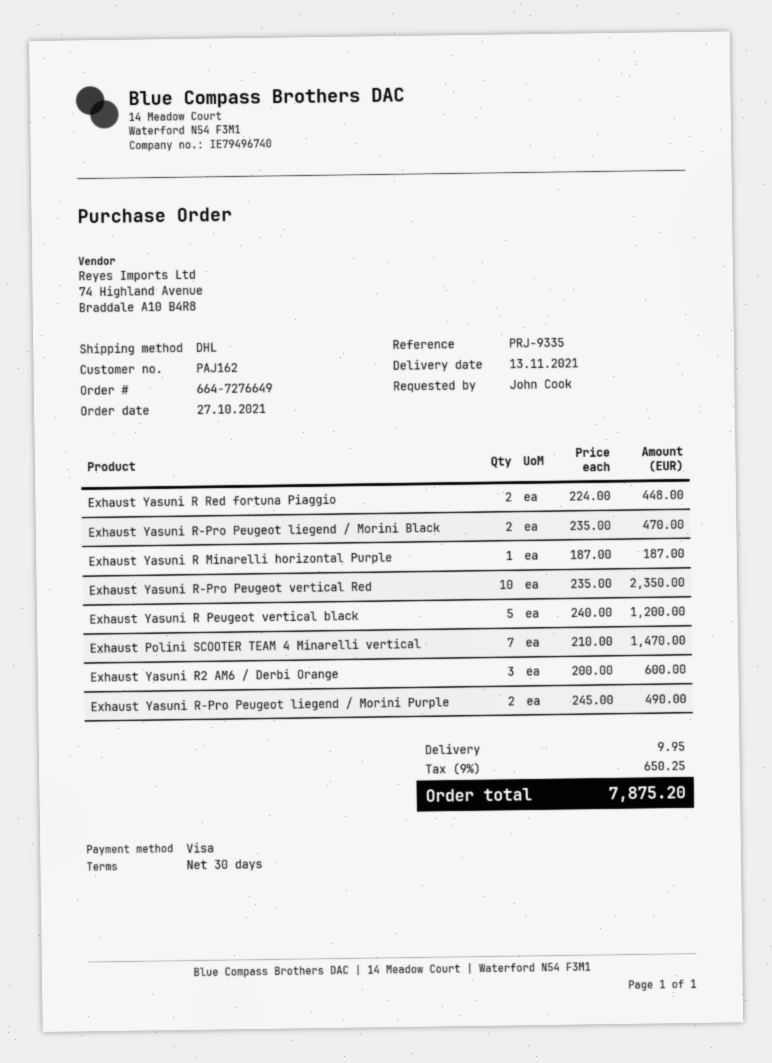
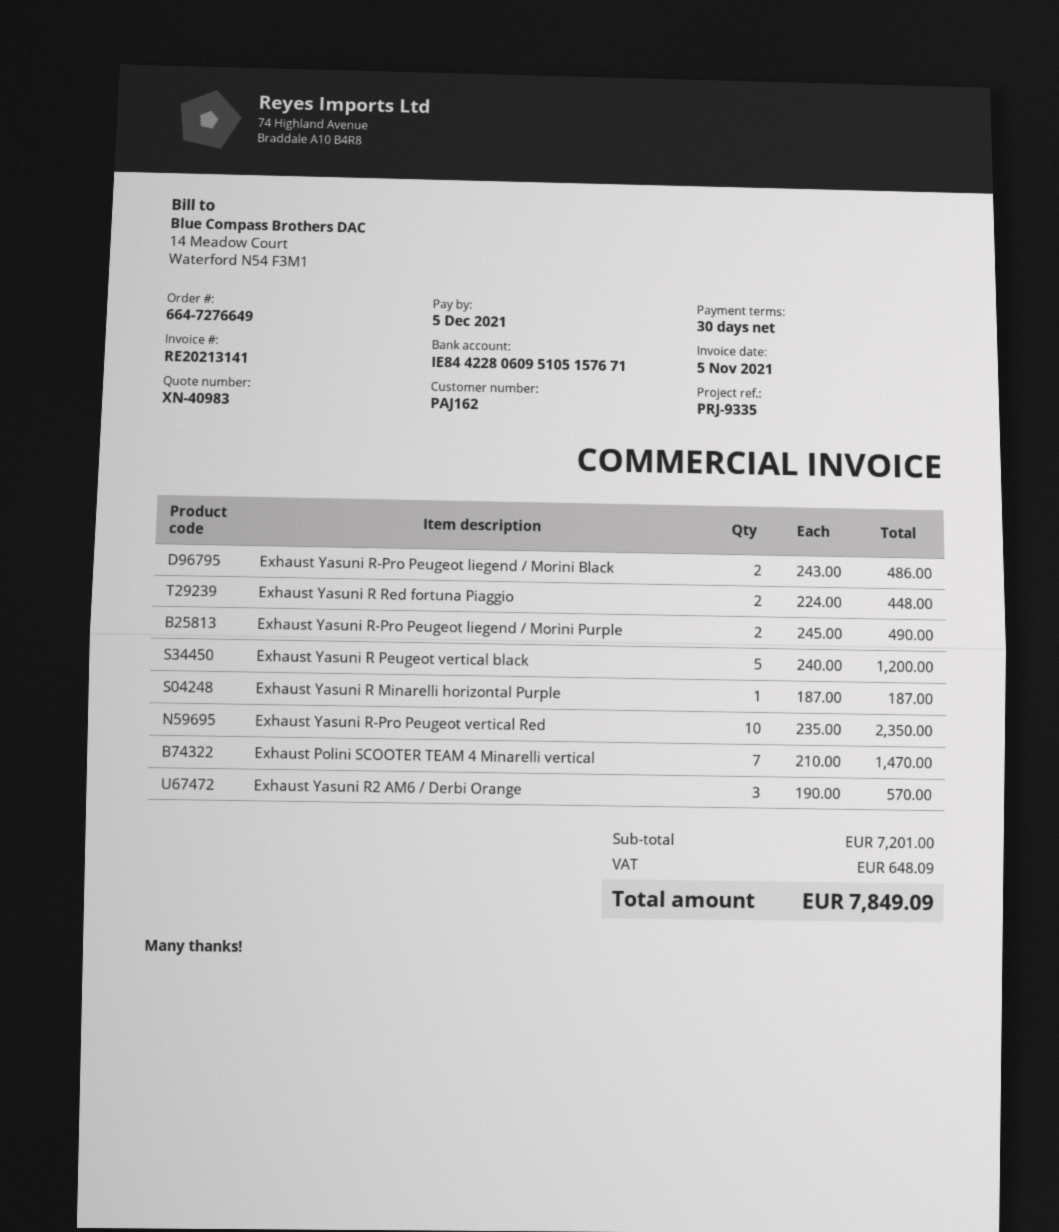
Exhaust Yasuni R-Pro Peugeot liegend / Morini Black: 2 x 235.00 = 470.00 -> 2 x 243.00 = 486.00
Exhaust Yasuni R2 AM6 / Derbi Orange: 3 x 200.00 = 600.00 -> 3 x 190.00 = 570.00
shipping: 9.95 -> none
tax: 650.25 -> 648.09
total: 7875.20 -> 7849.09

